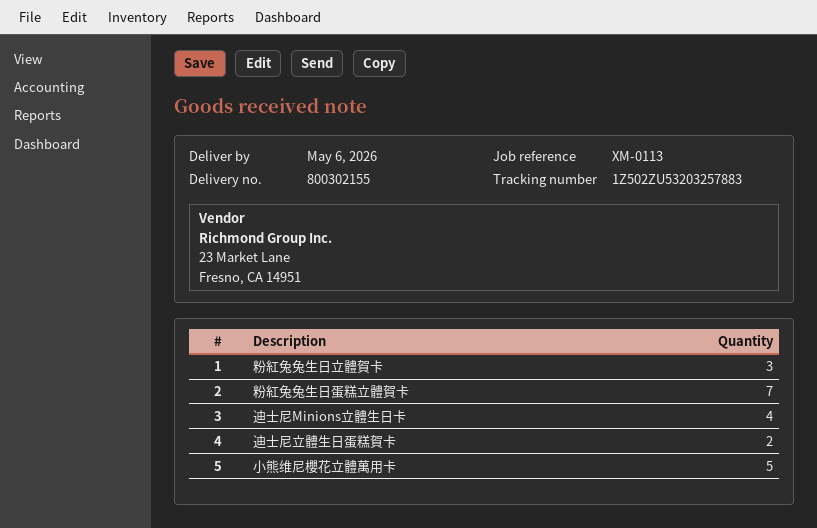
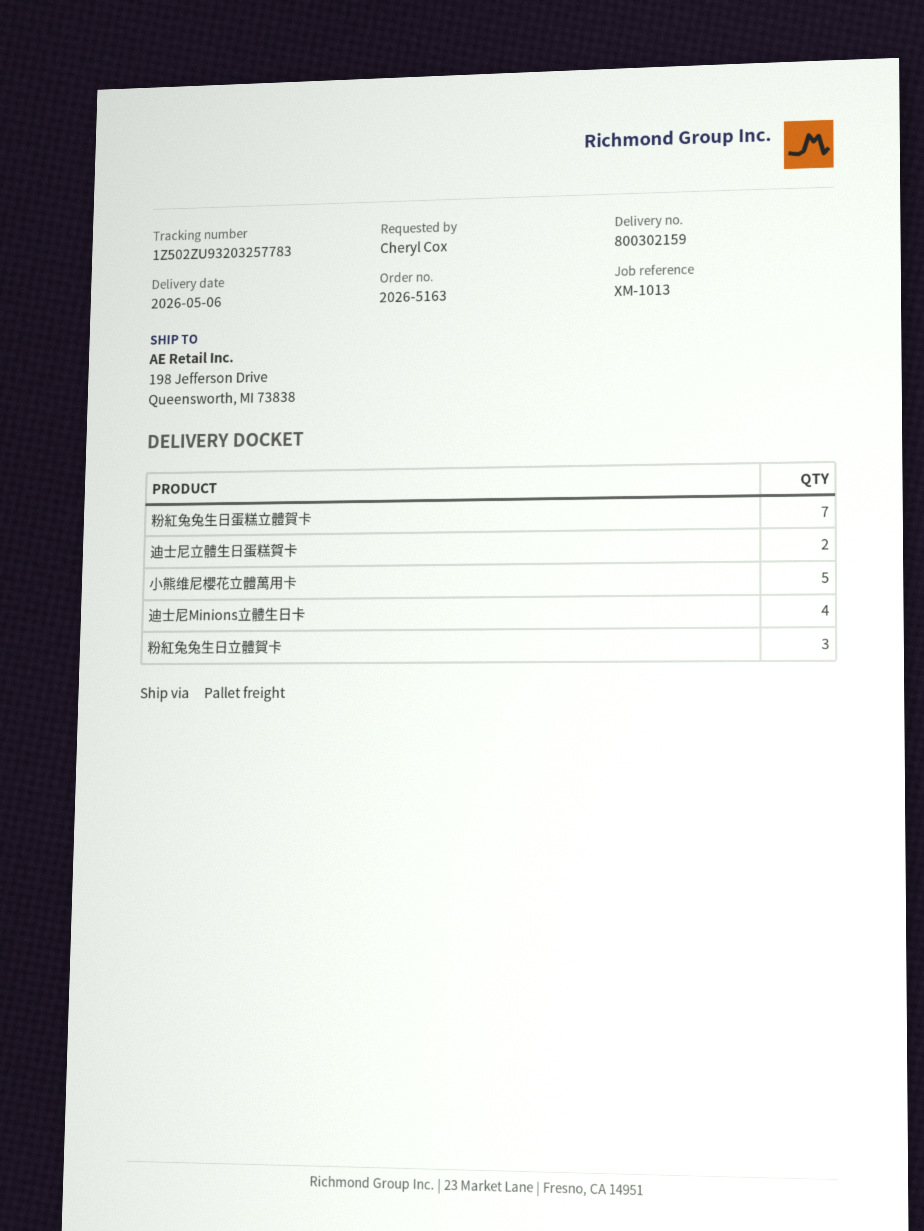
delivery note number: 800302155 -> 800302159
reference: XM-0113 -> XM-1013
tracking number: 1Z502ZU53203257883 -> 1Z502ZU93203257783

